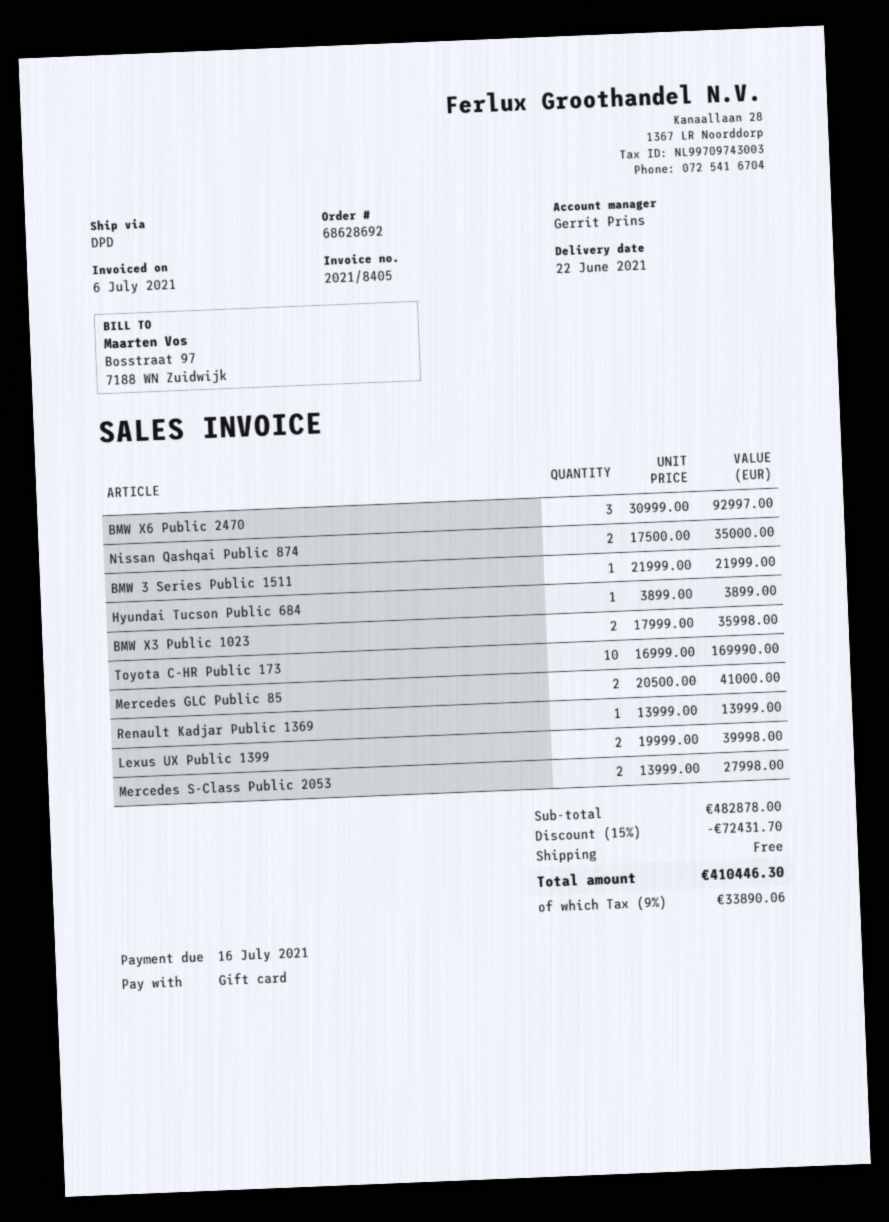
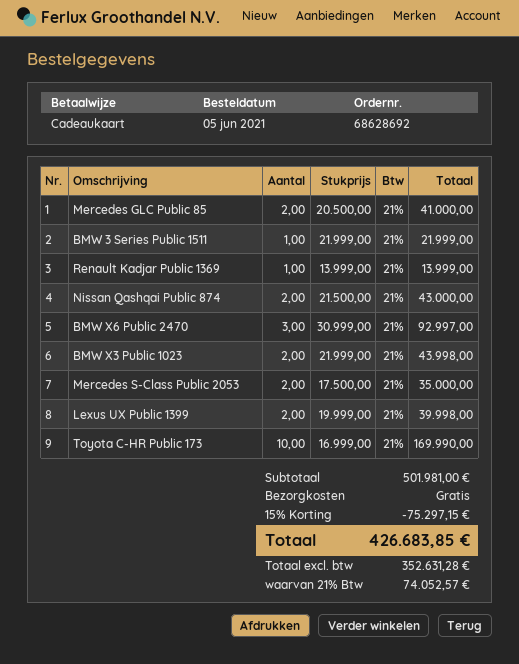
Nissan Qashqai Public 874: 2 x 17500.00 = 35000.00 -> 2 x 21500.00 = 43000.00
Hyundai Tucson Public 684: 1 x 3899.00 = 3899.00 -> none
BMW X3 Public 1023: 2 x 17999.00 = 35998.00 -> 2 x 21999.00 = 43998.00
Mercedes S-Class Public 2053: 2 x 13999.00 = 27998.00 -> 2 x 17500.00 = 35000.00
subtotal: 482878.00 -> 501981.00
discount: 15% = 72431.70 -> 15% = 75297.15
tax: 9% = 33890.06 -> 21% = 74052.57
total: 410446.30 -> 426683.85

